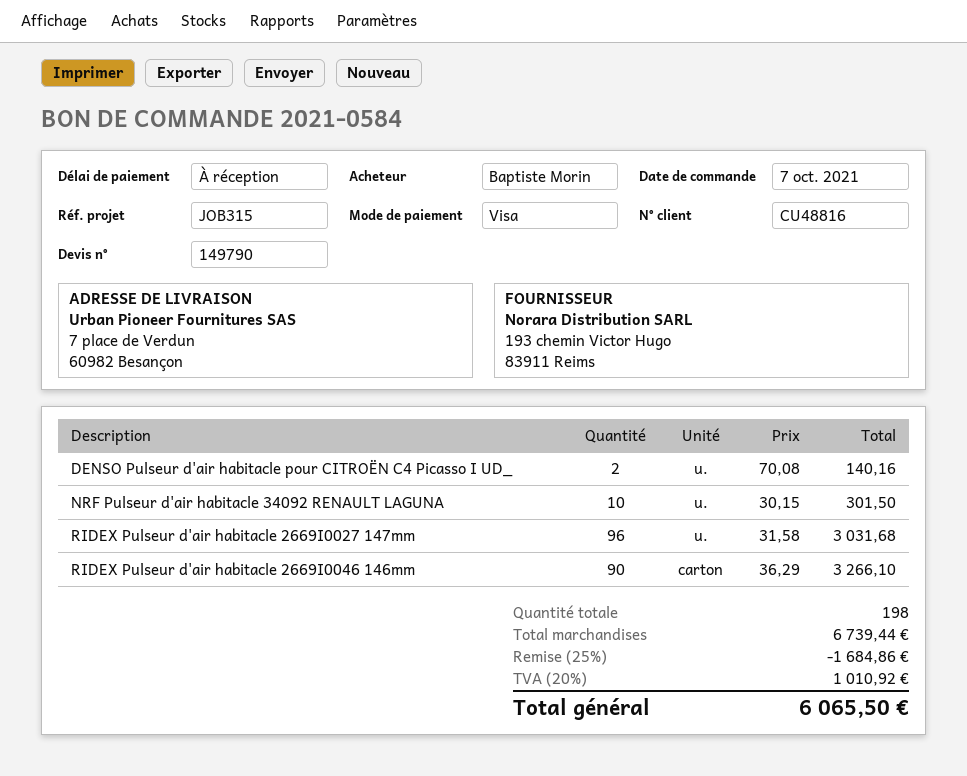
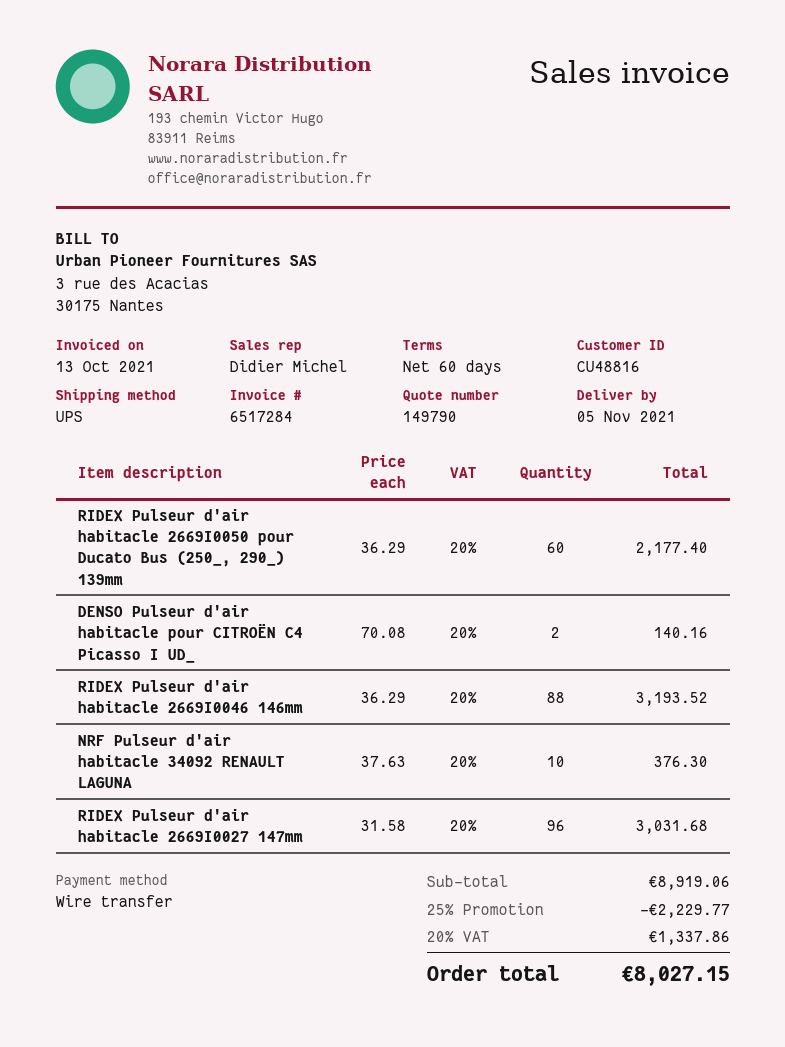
payment terms: on receipt -> 60 days
payment method: Visa -> bank transfer
NRF Pulseur d'air habitacle 34092 RENAULT LAGUNA: 10 x 30.15 = 301.50 -> 10 x 37.63 = 376.30
RIDEX Pulseur d'air habitacle 2669I0046 146mm: 90 x 36.29 = 3266.10 -> 88 x 36.29 = 3193.52
RIDEX Pulseur d'air habitacle 2669I0050 pour Ducato Bus (250_, 290_) 139mm: none -> 60 x 36.29 = 2177.40
subtotal: 6739.44 -> 8919.06
discount: 25% = 1684.86 -> 25% = 2229.77
tax: 20% = 1010.92 -> 20% = 1337.86
total: 6065.50 -> 8027.15

